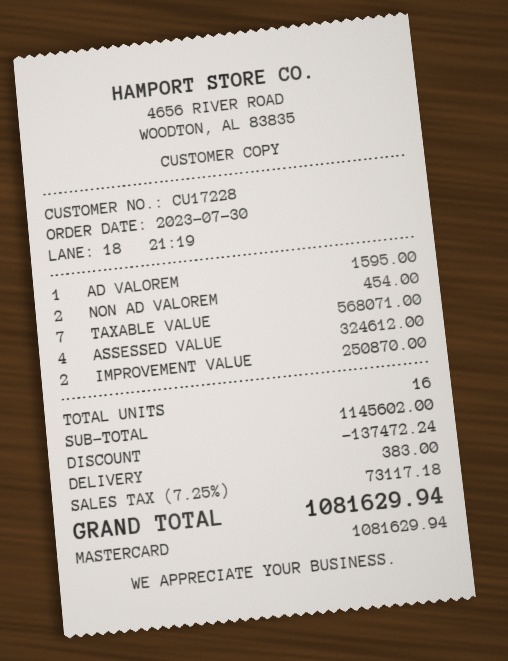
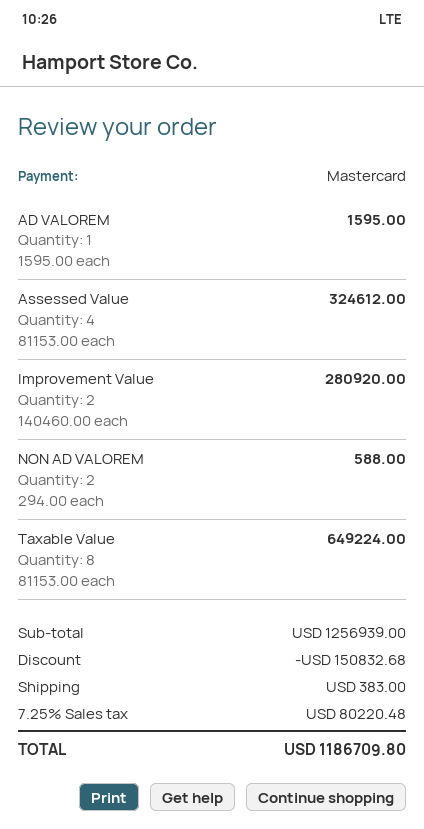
NON AD VALOREM: 2 for 454.00 -> 2 for 588.00
TAXABLE VALUE: 7 for 568071.00 -> 8 for 649224.00
IMPROVEMENT VALUE: 2 for 250870.00 -> 2 for 280920.00
subtotal: 1145602.00 -> 1256939.00
discount: 137472.24 -> 150832.68
tax: 7.25% = 73117.18 -> 7.25% = 80220.48
total: 1081629.94 -> 1186709.80

